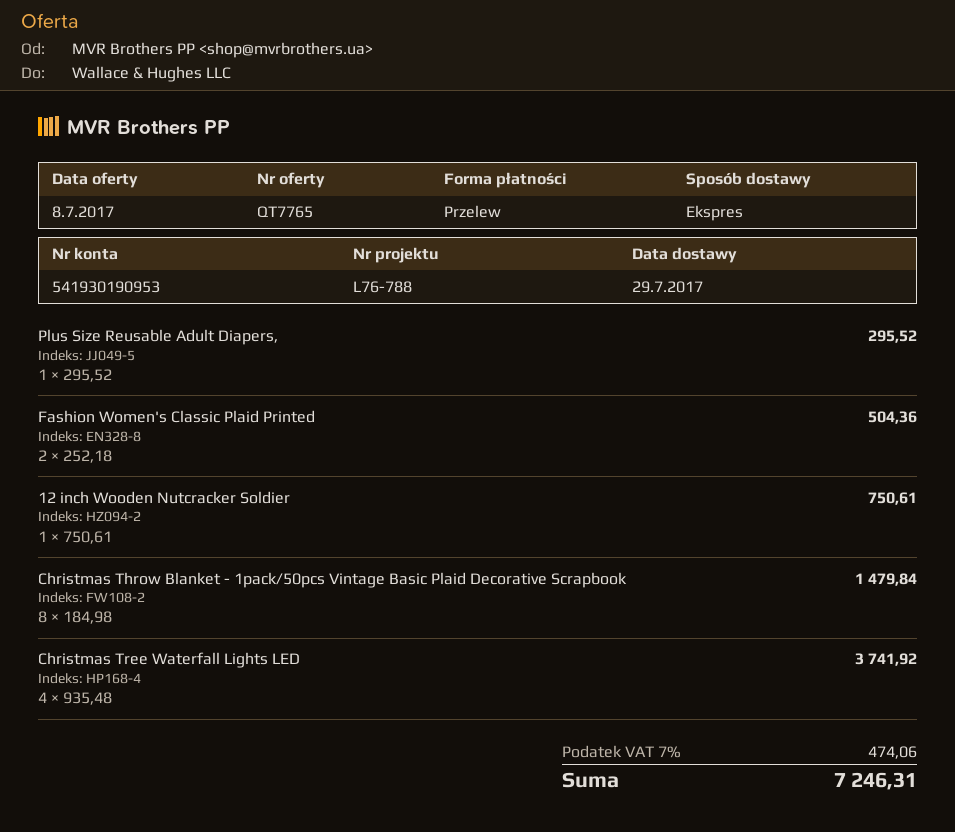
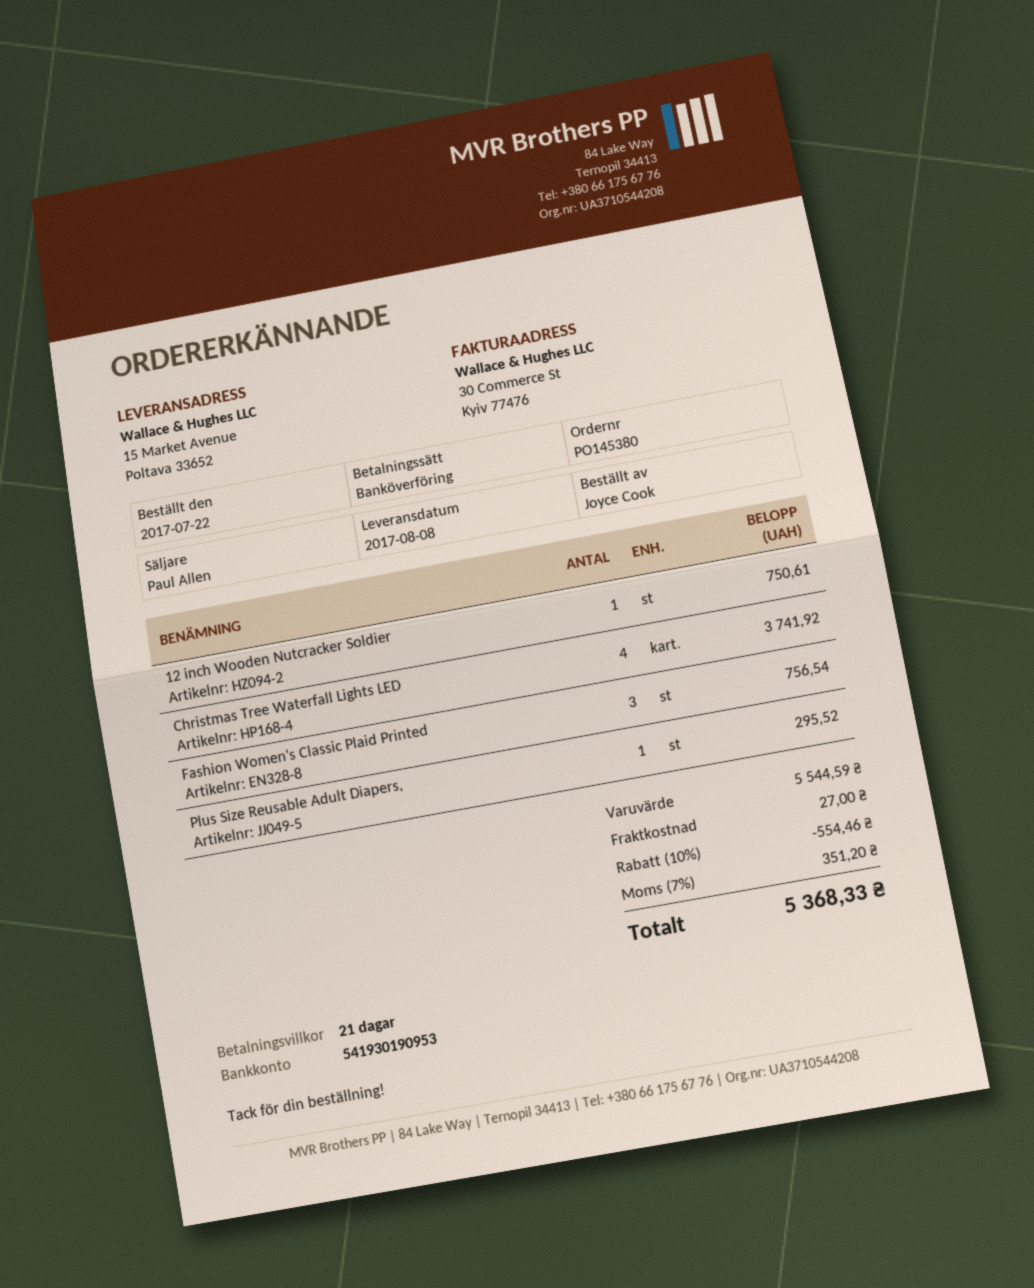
delivery date: 2017-07-29 -> 2017-08-08
Fashion Women's Classic Plaid Printed: 2 for 504.36 -> 3 for 756.54
Christmas Throw Blanket - 1pack/50pcs Vintage Basic Plaid Decorative Scrapbook: 8 for 1479.84 -> none
discount: none -> 10% = 554.46
shipping: none -> 27.00
tax: 7% = 474.06 -> 7% = 351.20
total: 7246.31 -> 5368.33

